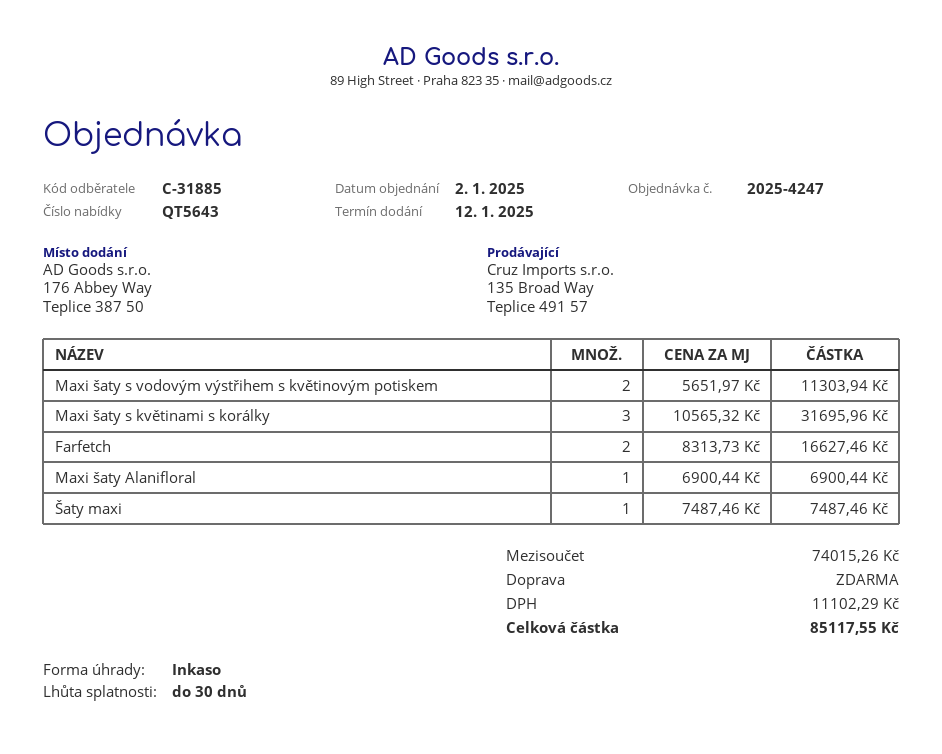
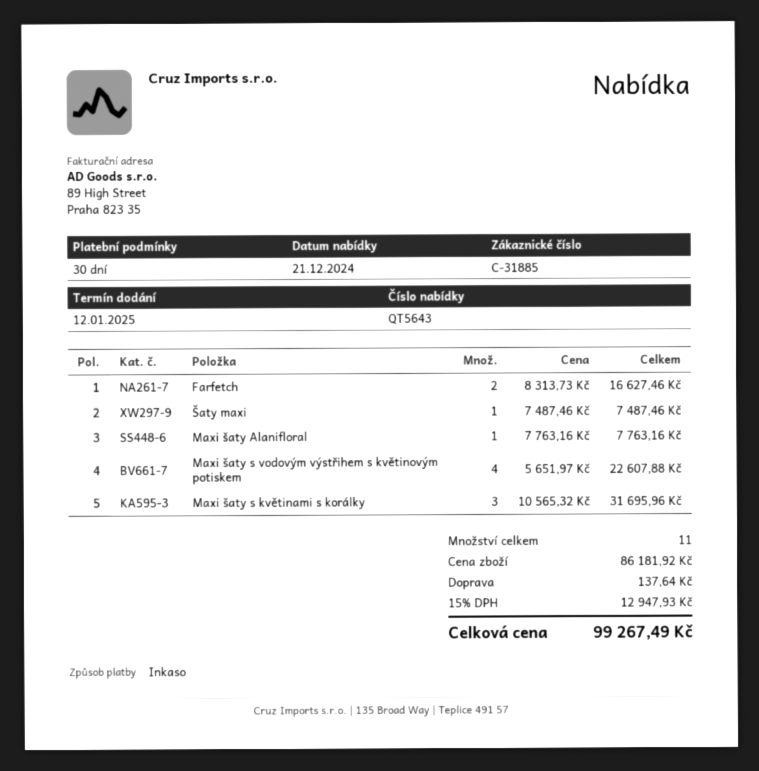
Maxi šaty s vodovým výstřihem s květinovým potiskem: 2 x 5651.97 = 11303.94 -> 4 x 5651.97 = 22607.88
Maxi šaty Alanifloral: 1 x 6900.44 = 6900.44 -> 1 x 7763.16 = 7763.16
subtotal: 74015.26 -> 86181.92
shipping: 0.00 -> 137.64
tax: 11102.29 -> 12947.93
total: 85117.55 -> 99267.49

